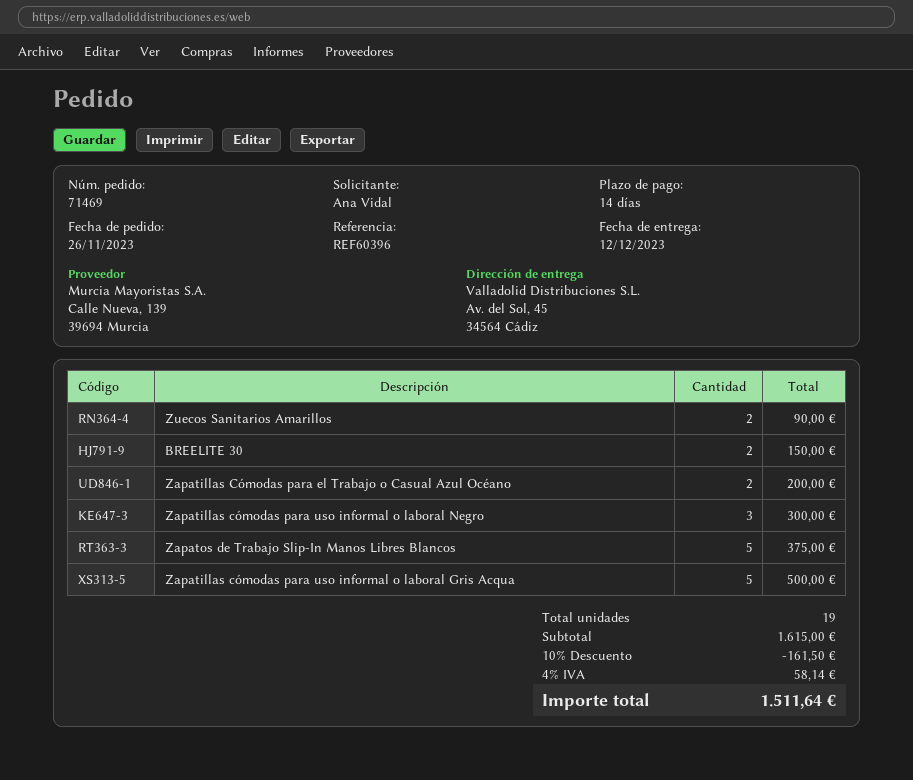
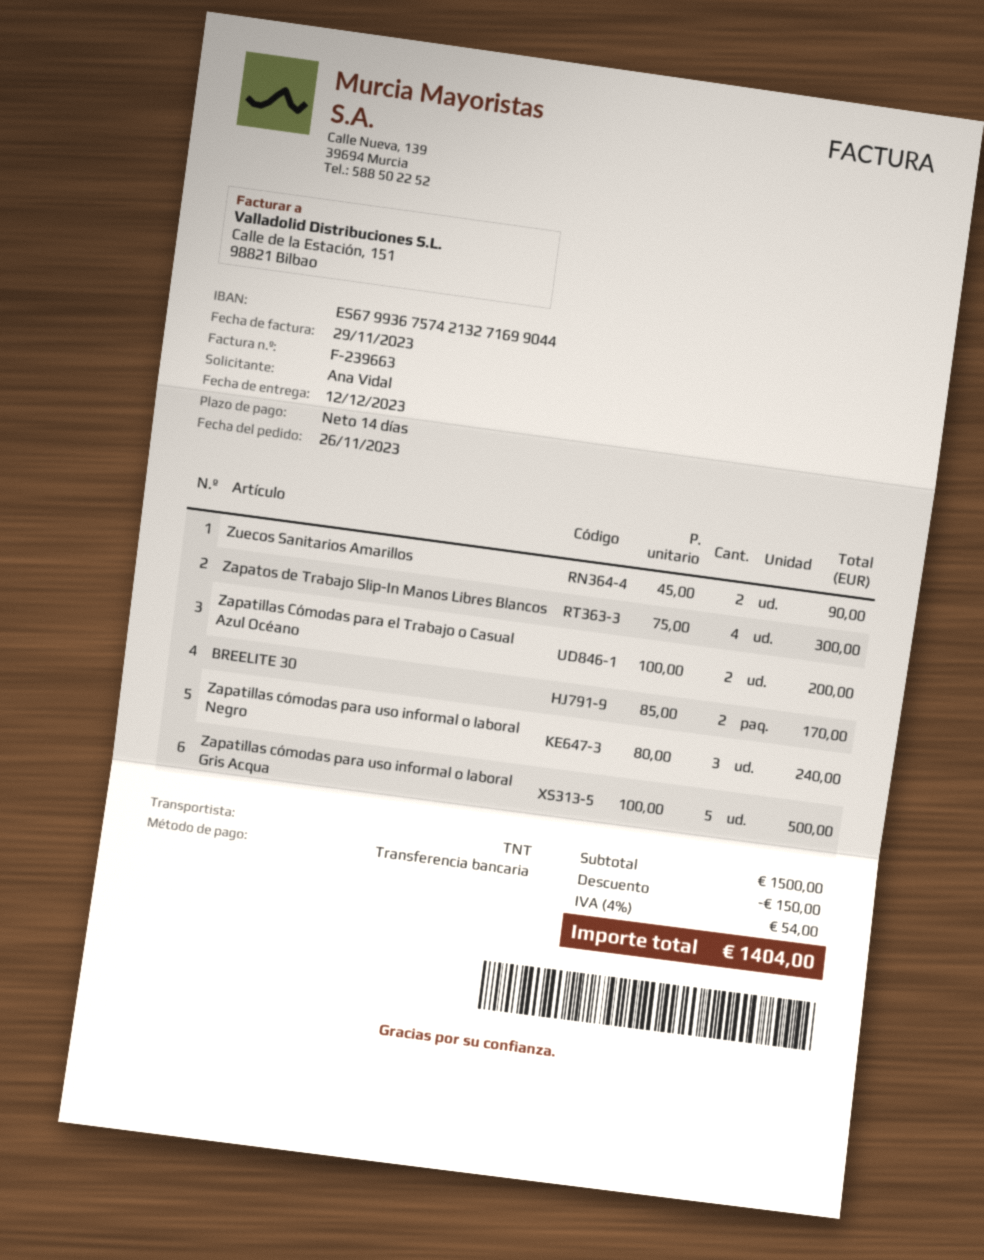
BREELITE 30: 2 for 150.00 -> 2 for 170.00
Zapatillas cómodas para uso informal o laboral Negro: 3 for 300.00 -> 3 for 240.00
Zapatos de Trabajo Slip-In Manos Libres Blancos: 5 for 375.00 -> 4 for 300.00
subtotal: 1615.00 -> 1500.00
discount: 161.50 -> 150.00
tax: 4% = 58.14 -> 4% = 54.00
total: 1511.64 -> 1404.00

